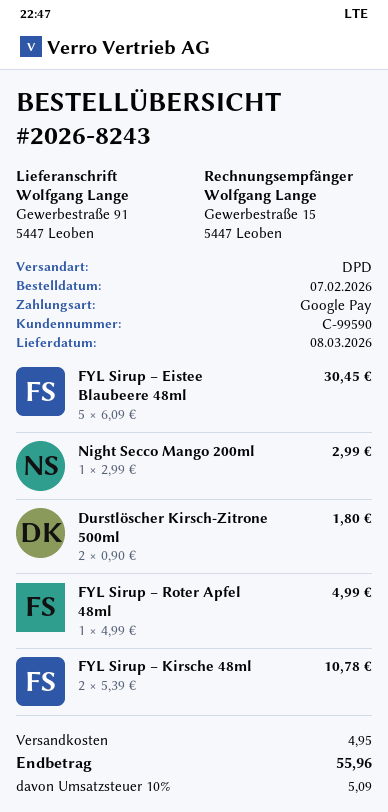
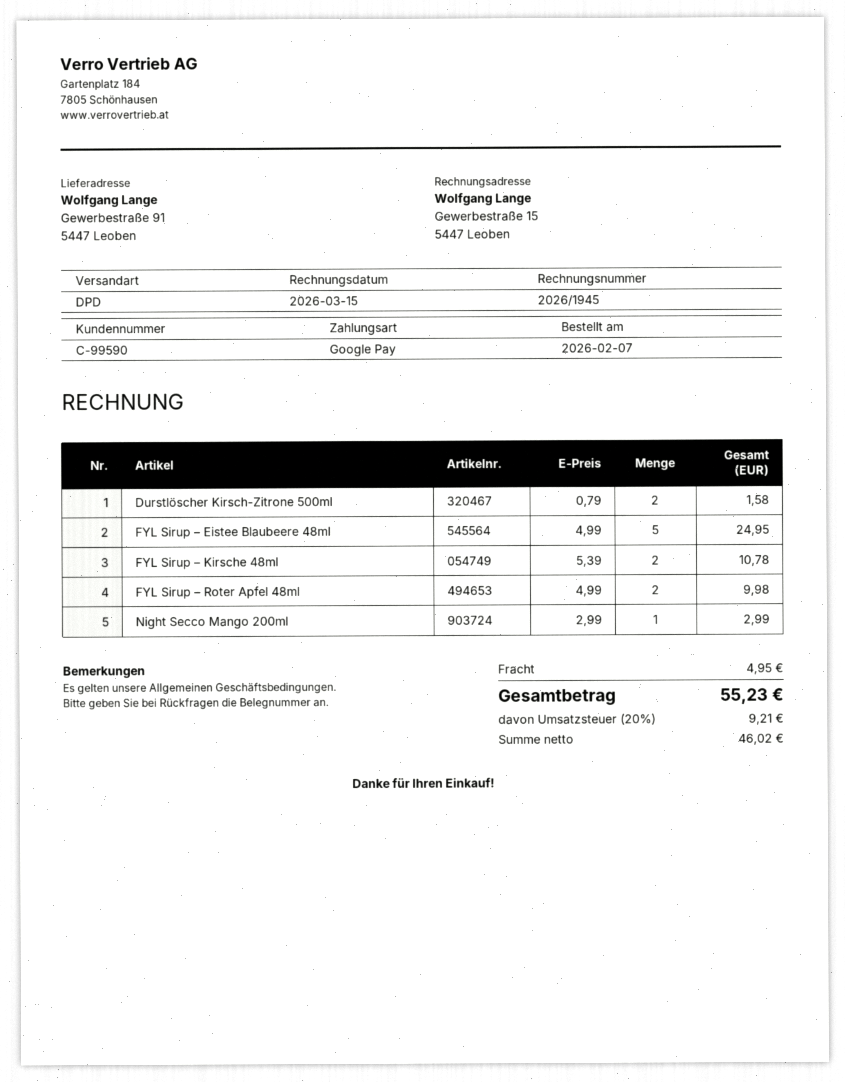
FYL Sirup – Eistee Blaubeere 48ml: 5 x 6.09 = 30.45 -> 5 x 4.99 = 24.95
Durstlöscher Kirsch-Zitrone 500ml: 2 x 0.90 = 1.80 -> 2 x 0.79 = 1.58
FYL Sirup – Roter Apfel 48ml: 1 x 4.99 = 4.99 -> 2 x 4.99 = 9.98
tax: 10% = 5.09 -> 20% = 9.21
total: 55.96 -> 55.23

